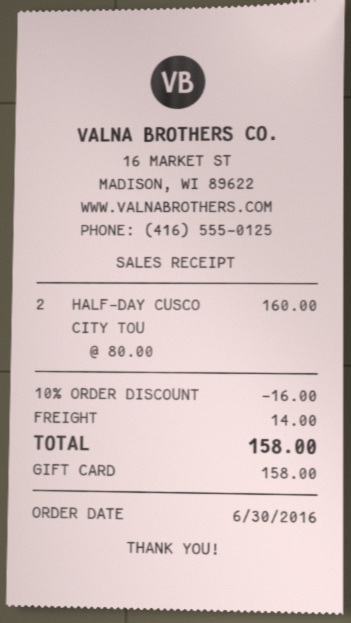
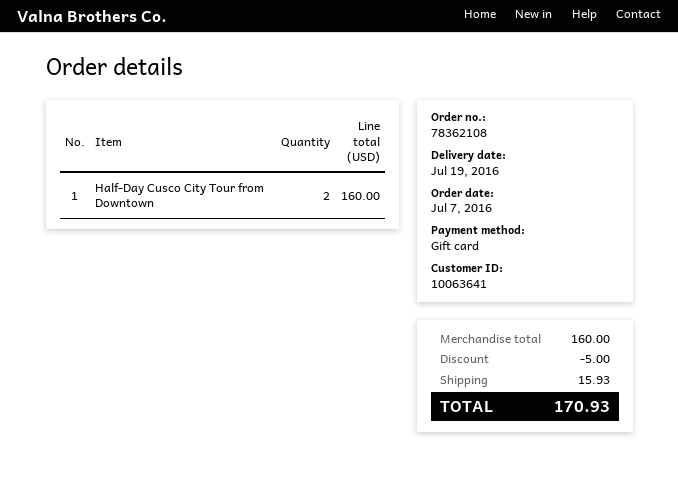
order date: 2016-06-30 -> 2016-07-07
discount: 16.00 -> 5.00
shipping: 14.00 -> 15.93
total: 158.00 -> 170.93

